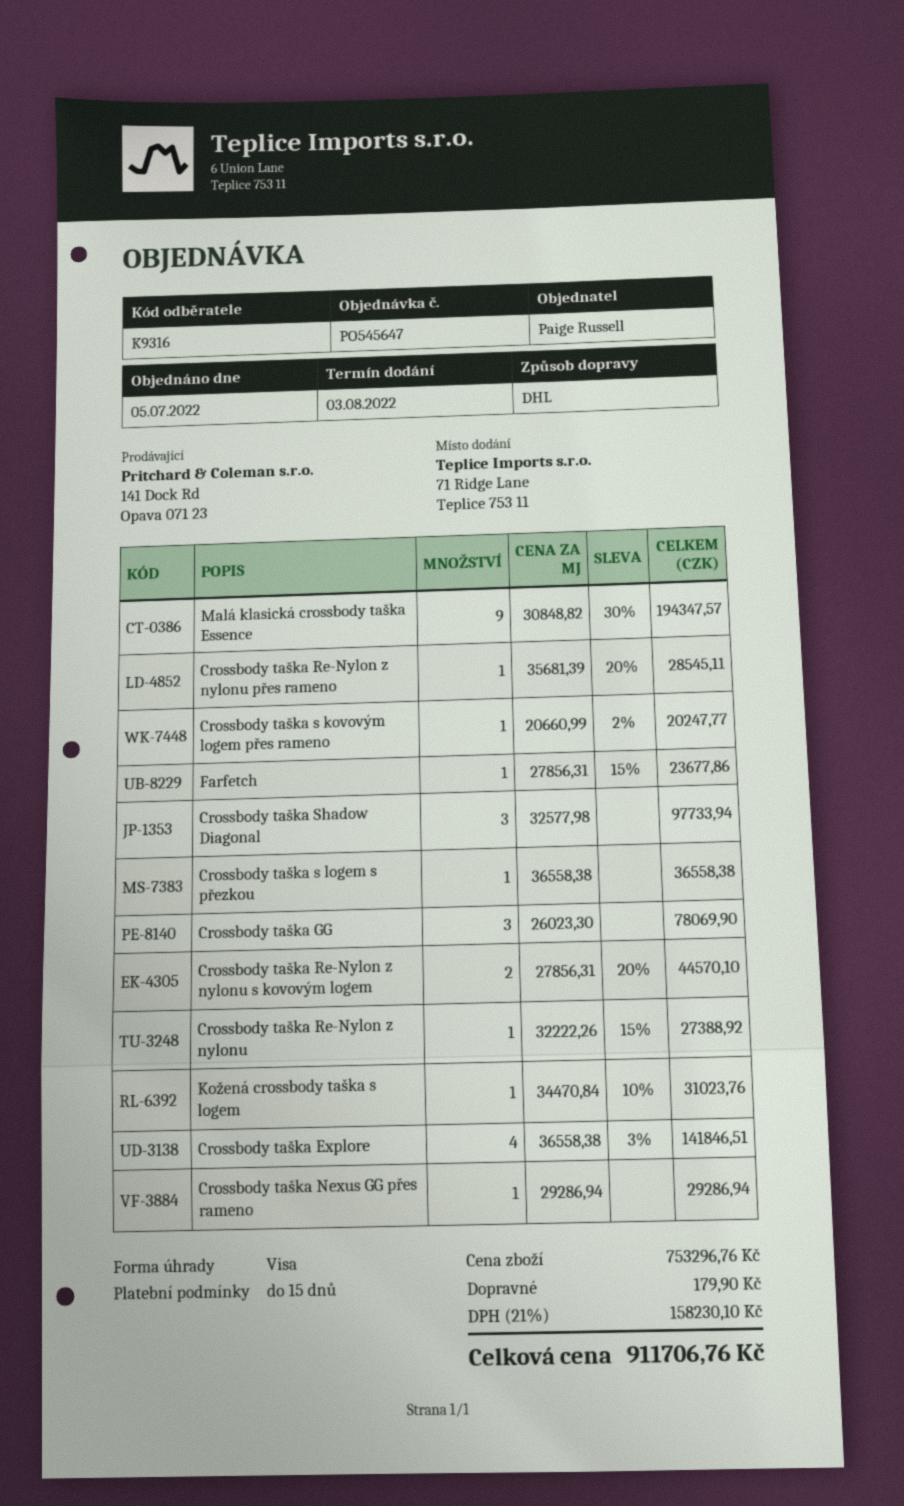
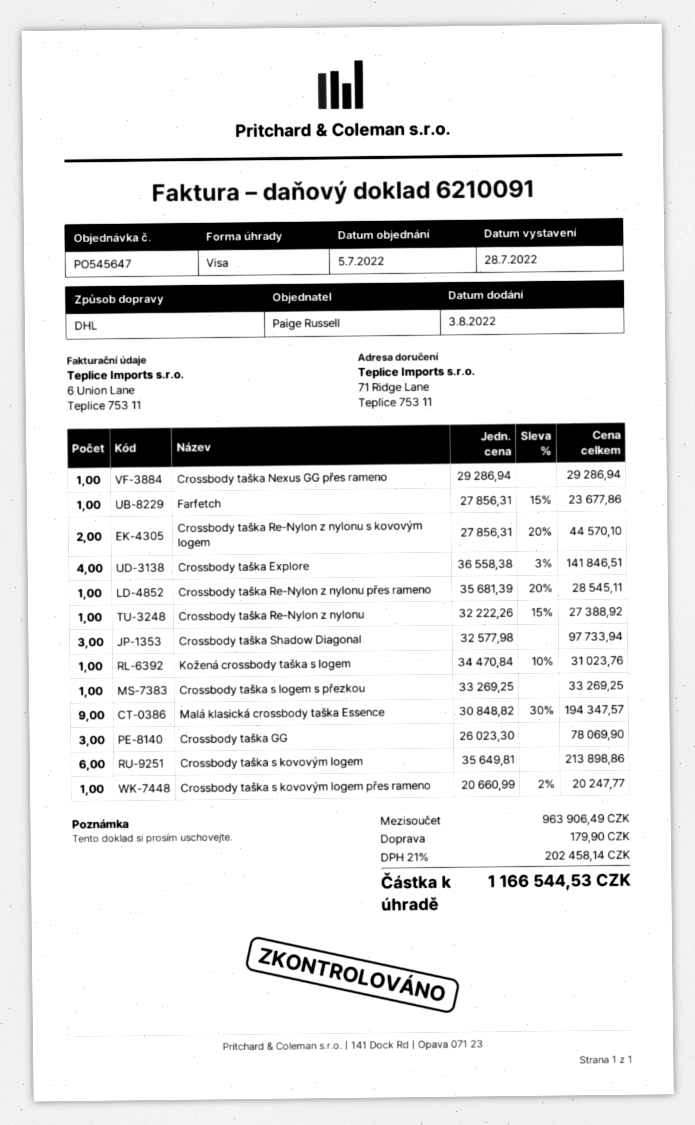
Crossbody taška s logem s přezkou: 1 x 36558.38 = 36558.38 -> 1 x 33269.25 = 33269.25
Crossbody taška s kovovým logem: none -> 6 x 35649.81 = 213898.86
subtotal: 753296.76 -> 963906.49
tax: 21% = 158230.10 -> 21% = 202458.14
total: 911706.76 -> 1166544.53

